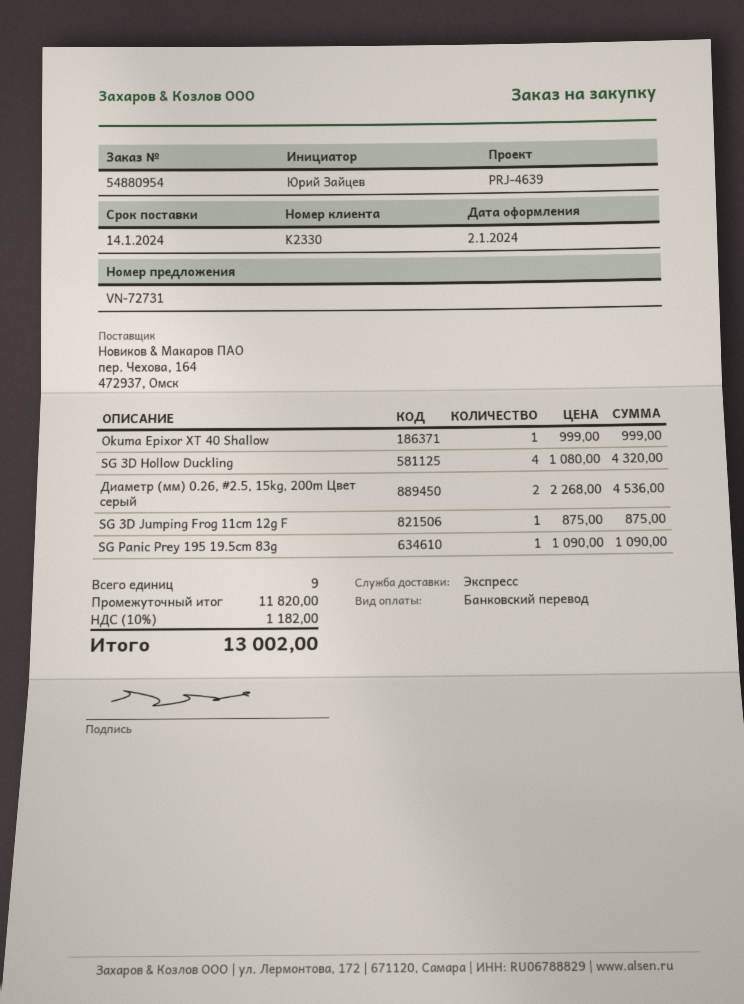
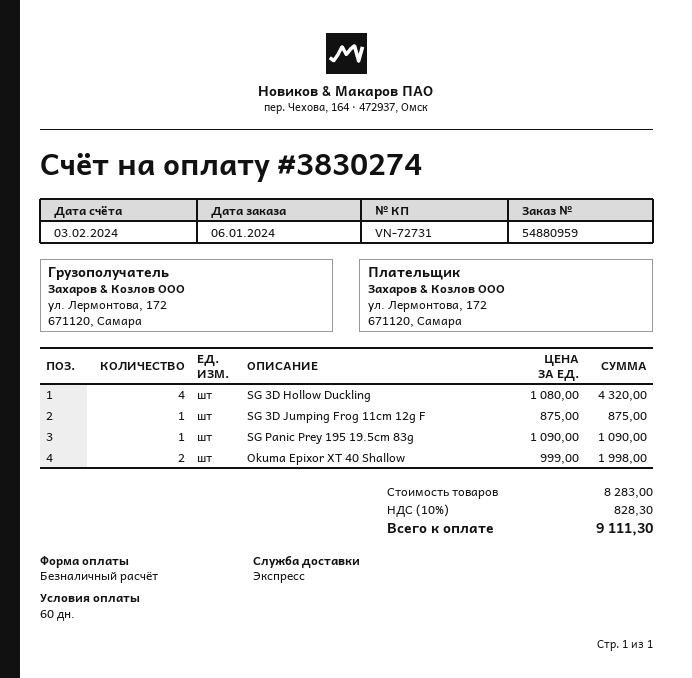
order number: 54880954 -> 54880959
order date: 2024-01-02 -> 2024-01-06
Okuma Epixor XT 40 Shallow: 1 x 999.00 = 999.00 -> 2 x 999.00 = 1998.00
Диаметр (мм) 0.26, #2.5, 15kg, 200m Цвет серый: 2 x 2268.00 = 4536.00 -> none
subtotal: 11820.00 -> 8283.00
tax: 10% = 1182.00 -> 10% = 828.30
total: 13002.00 -> 9111.30

